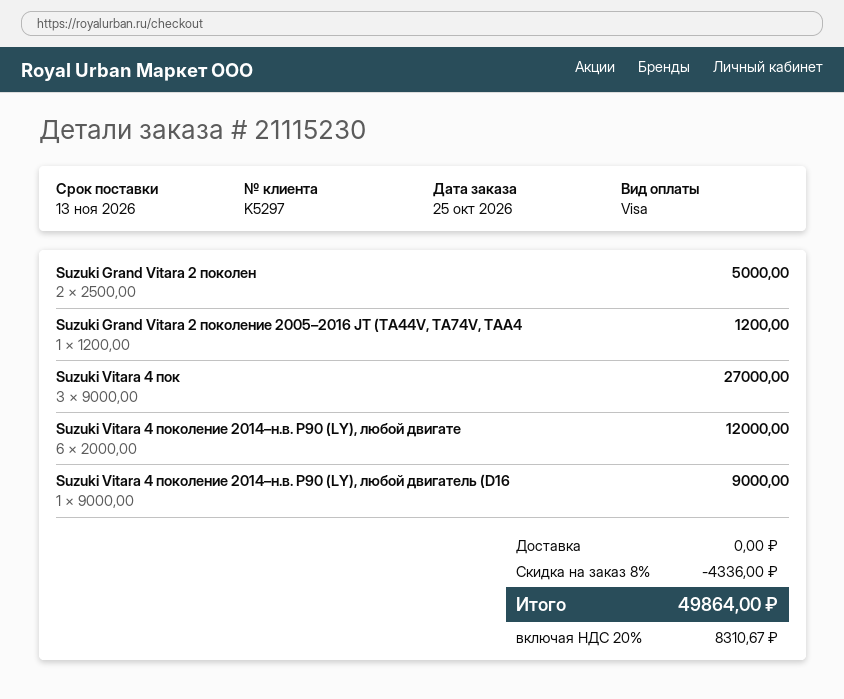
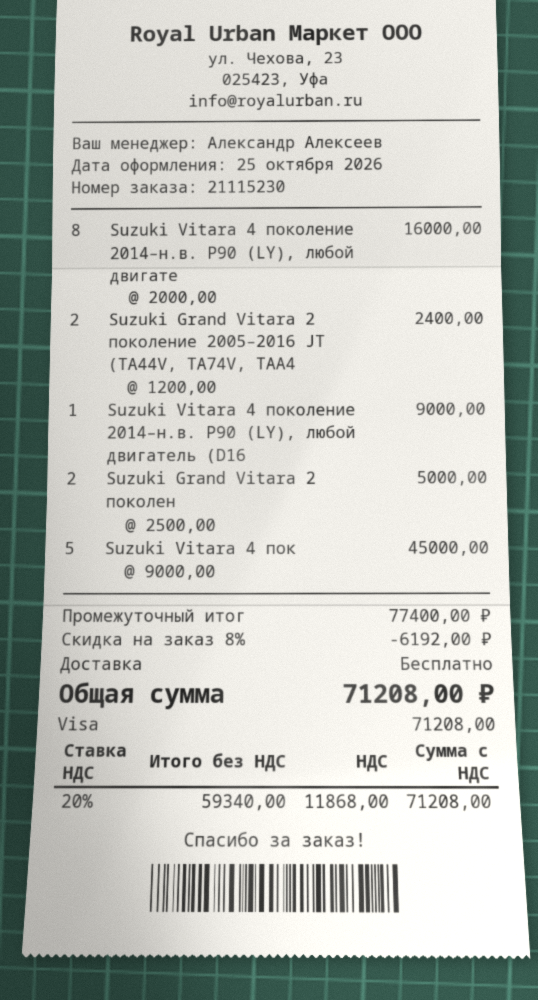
Suzuki Grand Vitara 2 поколение 2005–2016 JT (TA44V, TA74V, TAA4: 1 x 1200.00 = 1200.00 -> 2 x 1200.00 = 2400.00
Suzuki Vitara 4 пок: 3 x 9000.00 = 27000.00 -> 5 x 9000.00 = 45000.00
Suzuki Vitara 4 поколение 2014–н.в. P90 (LY), любой двигате: 6 x 2000.00 = 12000.00 -> 8 x 2000.00 = 16000.00
discount: 8% = 4336.00 -> 8% = 6192.00
tax: 20% = 8310.67 -> 20% = 11868.00
total: 49864.00 -> 71208.00

